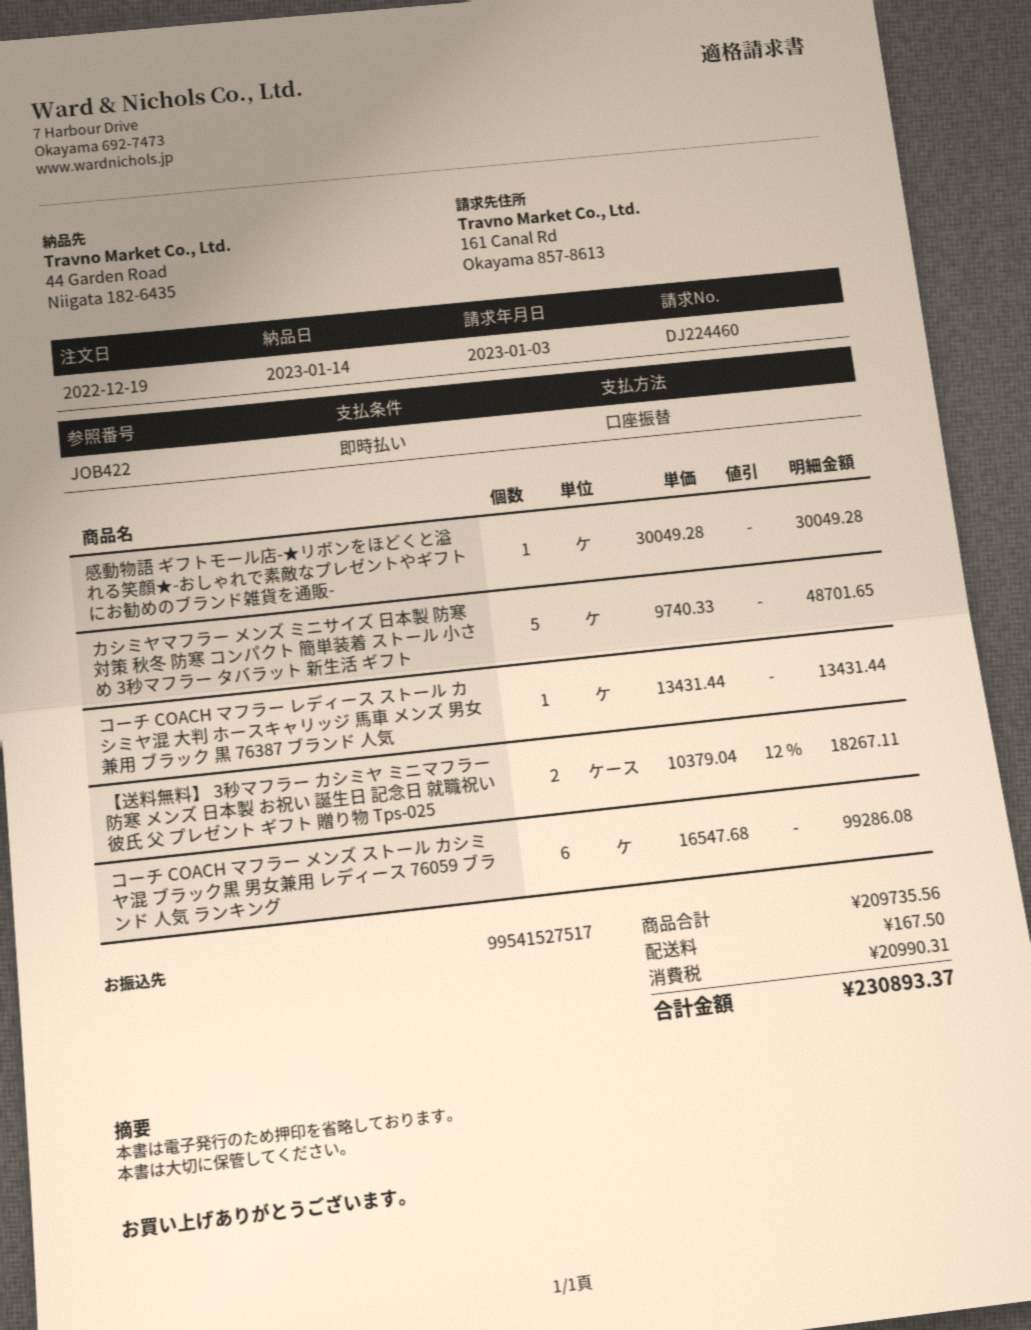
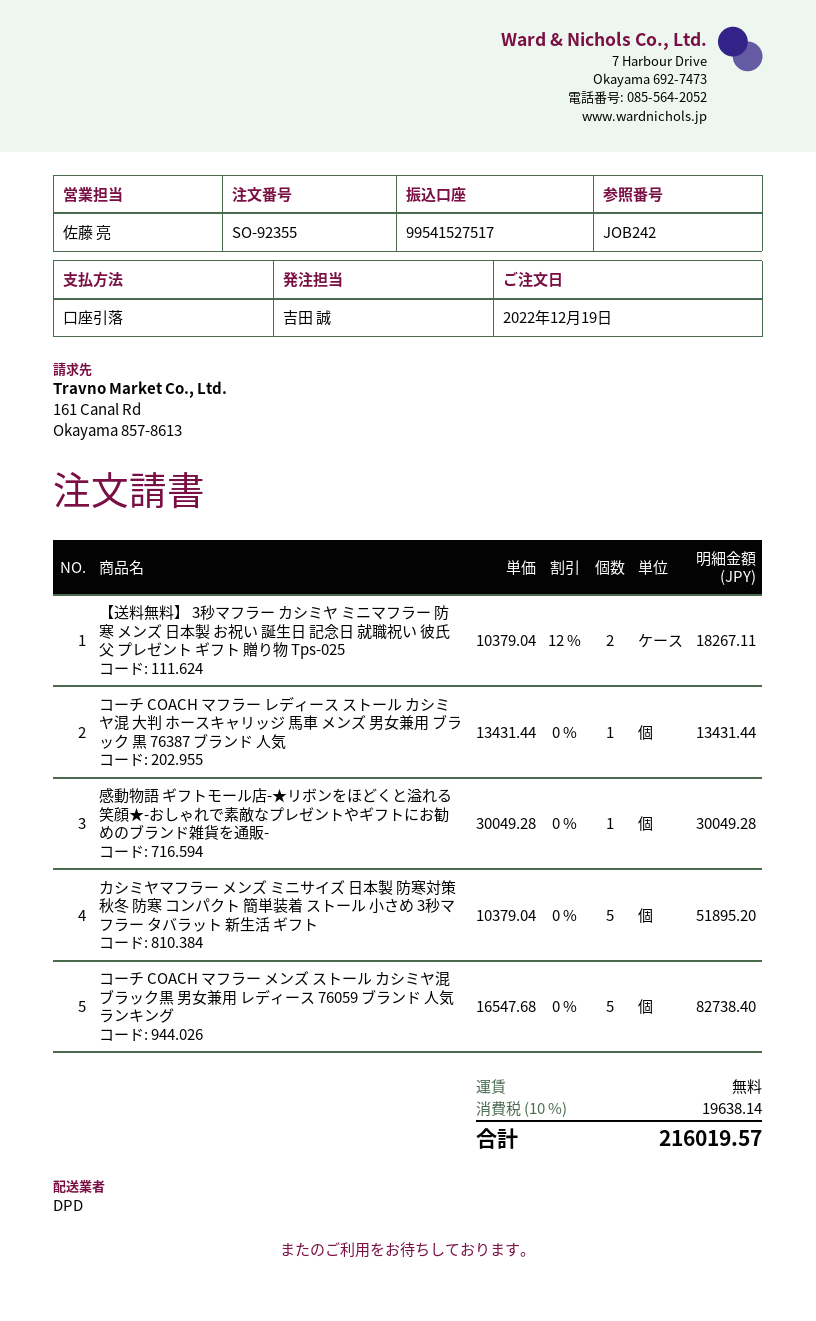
reference: JOB422 -> JOB242
カシミヤマフラー メンズ ミニサイズ 日本製 防寒対策 秋冬 防寒 コンパクト 簡単装着 ストール 小さめ 3秒マフラー タバラット 新生活 ギフト: 5 x 9740.33 = 48701.65 -> 5 x 10379.04 = 51895.20
コーチ COACH マフラー メンズ ストール カシミヤ混 ブラック黒 男女兼用 レディース 76059 ブランド 人気 ランキング: 6 x 16547.68 = 99286.08 -> 5 x 16547.68 = 82738.40
shipping: 167.50 -> 0.00
tax: 20990.31 -> 19638.14
total: 230893.37 -> 216019.57

